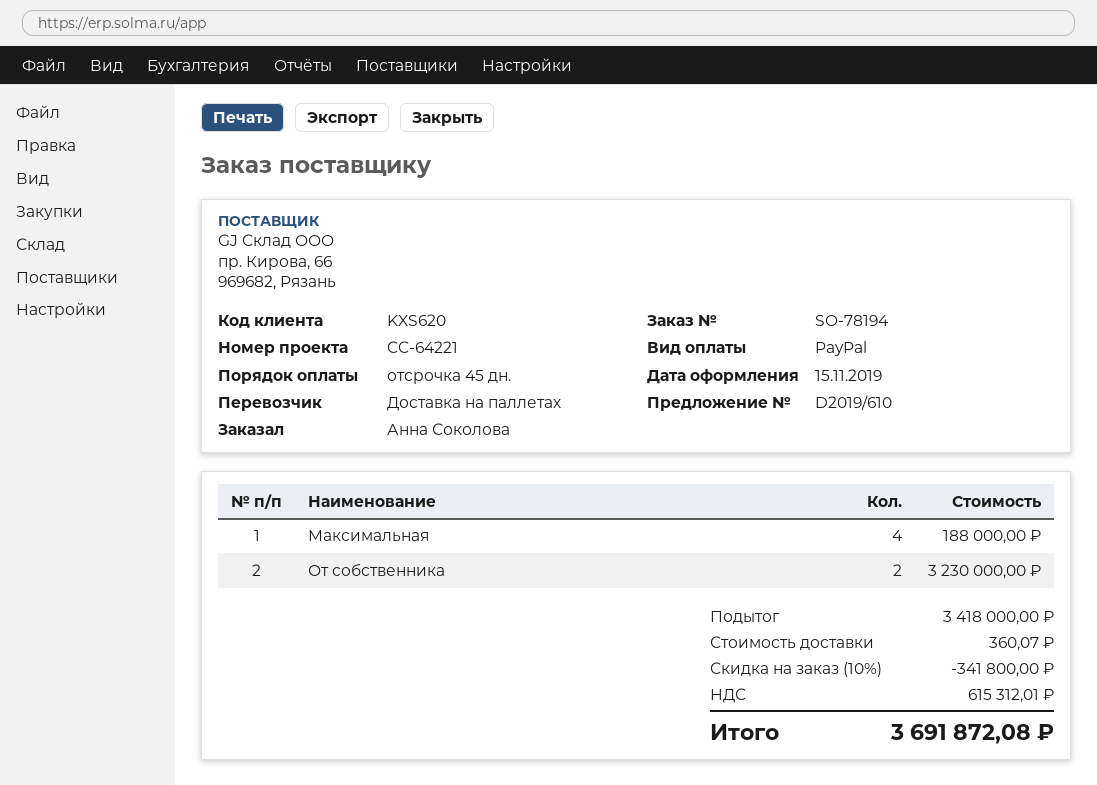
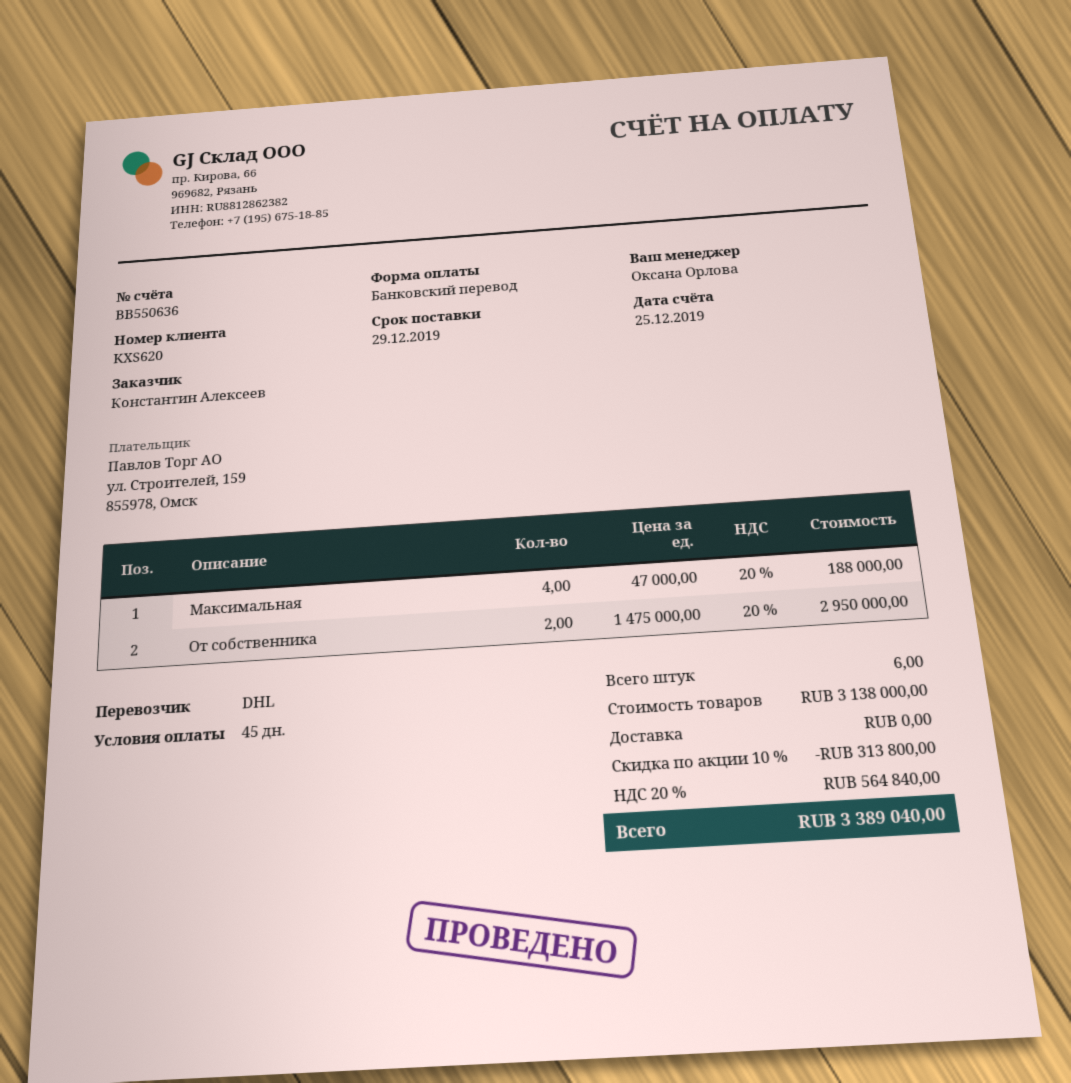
ordered by: Анна Соколова -> Константин Алексеев
payment method: PayPal -> bank transfer
shipping method: pallet freight -> DHL
От собственника: 2 for 3230000.00 -> 2 for 2950000.00
subtotal: 3418000.00 -> 3138000.00
discount: 10% = 341800.00 -> 10% = 313800.00
shipping: 360.07 -> 0.00
tax: 615312.01 -> 564840.00
total: 3691872.08 -> 3389040.00

